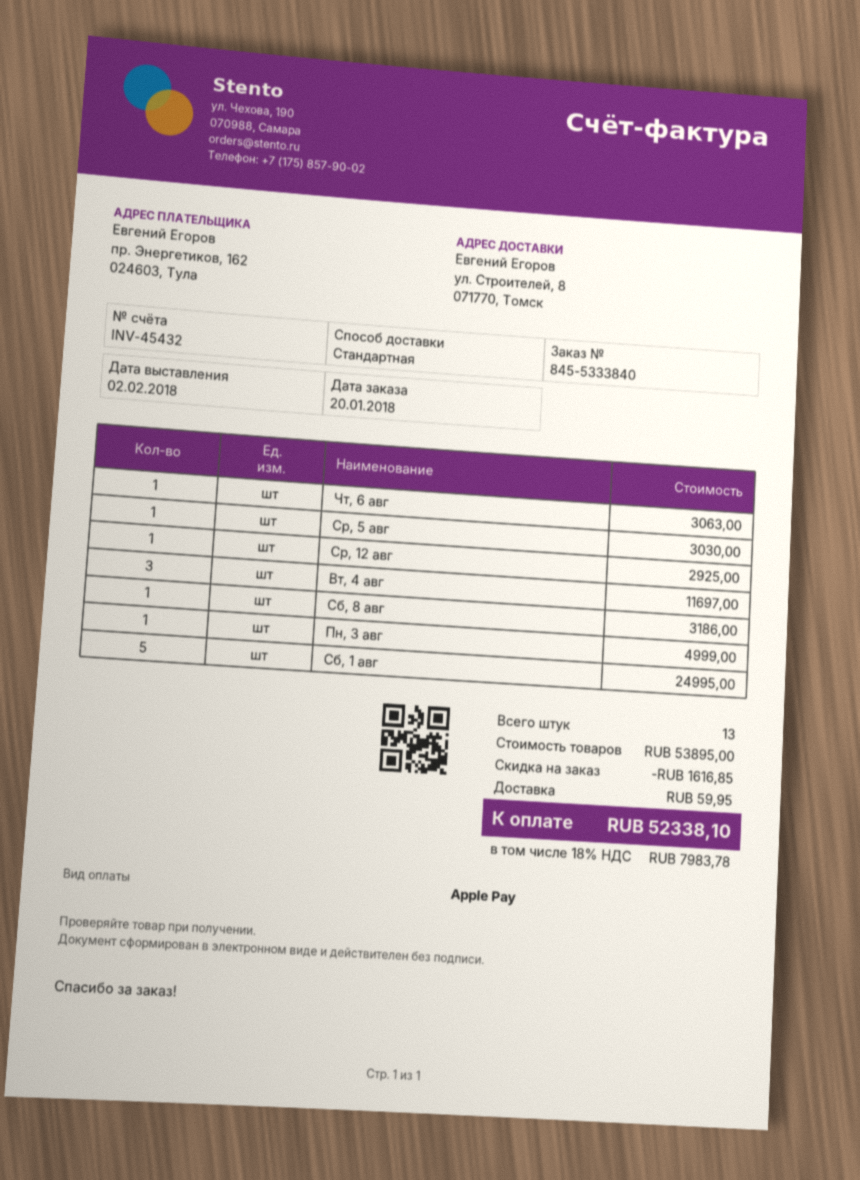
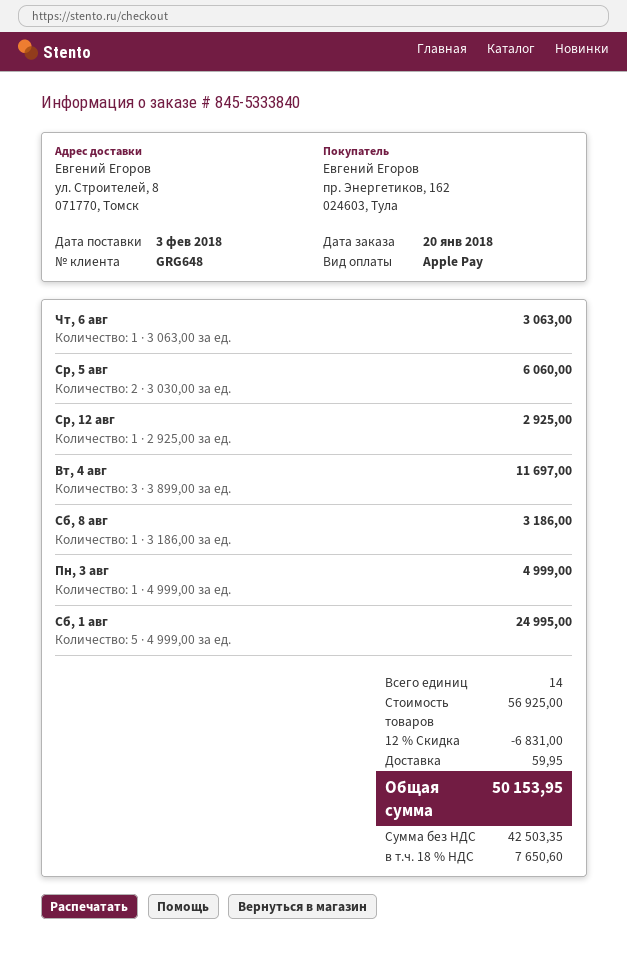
Ср, 5 авг: 1 for 3030.00 -> 2 for 6060.00
total quantity: 13 -> 14
subtotal: 53895.00 -> 56925.00
discount: 1616.85 -> 6831.00
tax: 18% = 7983.78 -> 18% = 7650.60
total: 52338.10 -> 50153.95

